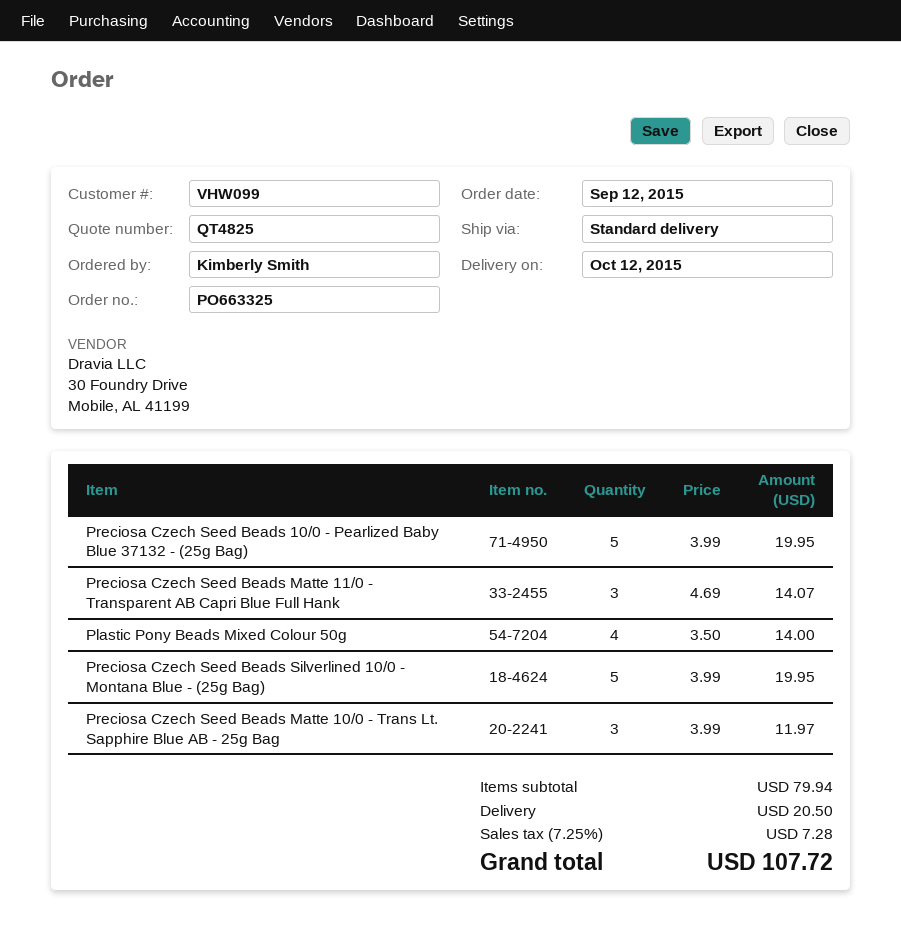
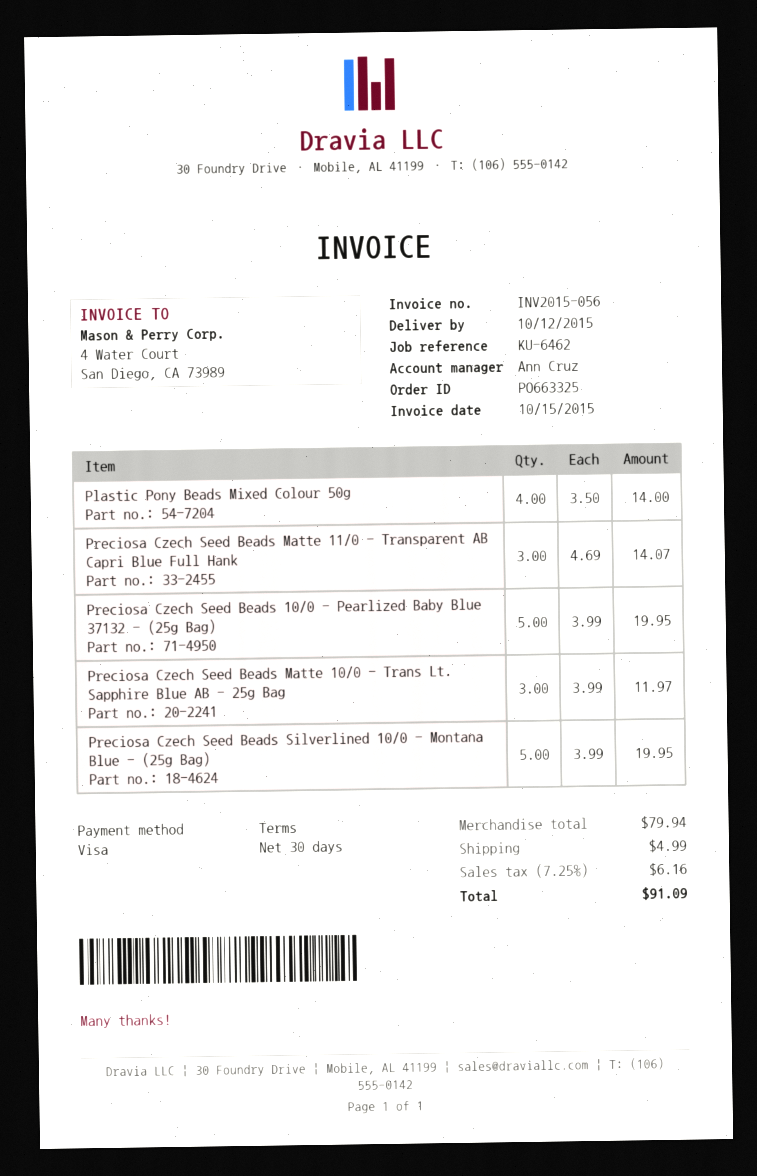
shipping: 20.50 -> 4.99
tax: 7.25% = 7.28 -> 7.25% = 6.16
total: 107.72 -> 91.09

